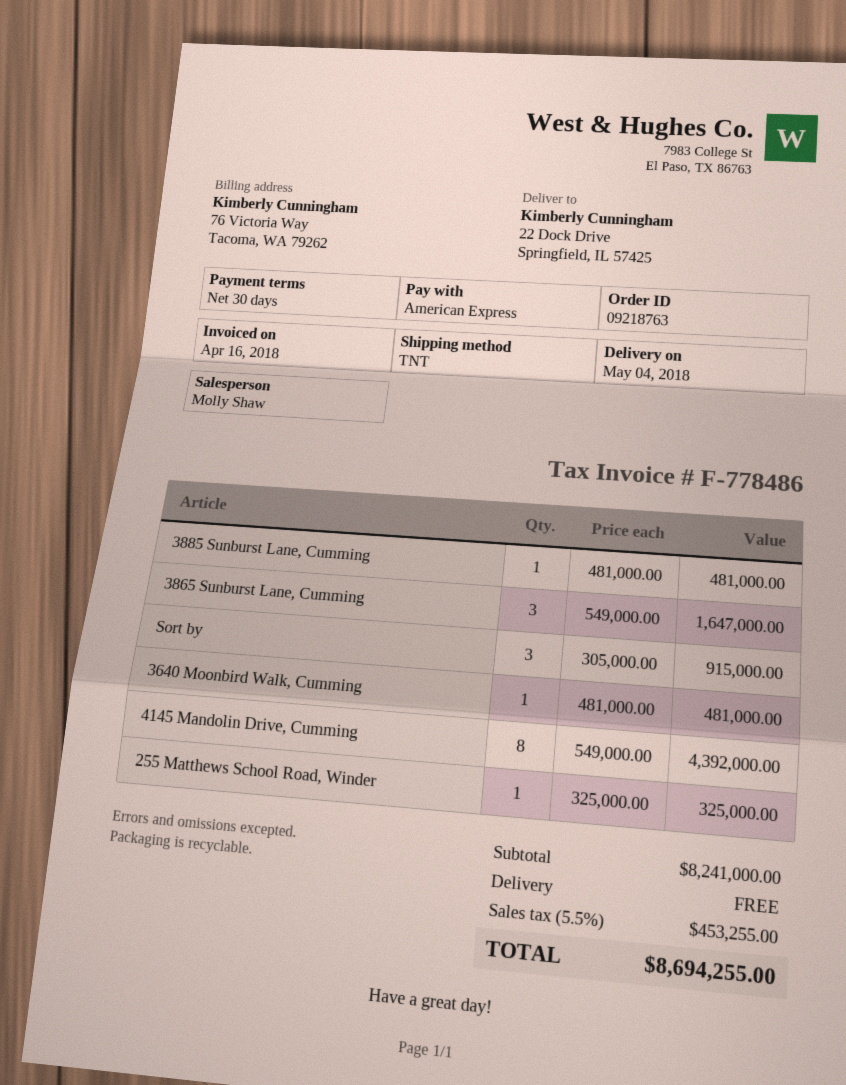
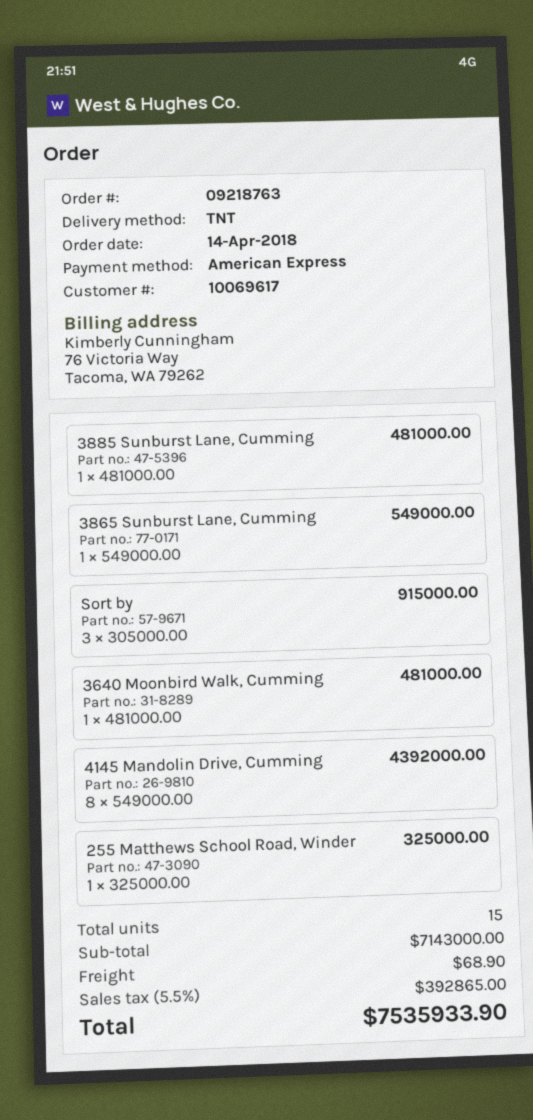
3865 Sunburst Lane, Cumming: 3 x 549000.00 = 1647000.00 -> 1 x 549000.00 = 549000.00
subtotal: 8241000.00 -> 7143000.00
shipping: 0.00 -> 68.90
tax: 5.5% = 453255.00 -> 5.5% = 392865.00
total: 8694255.00 -> 7535933.90

